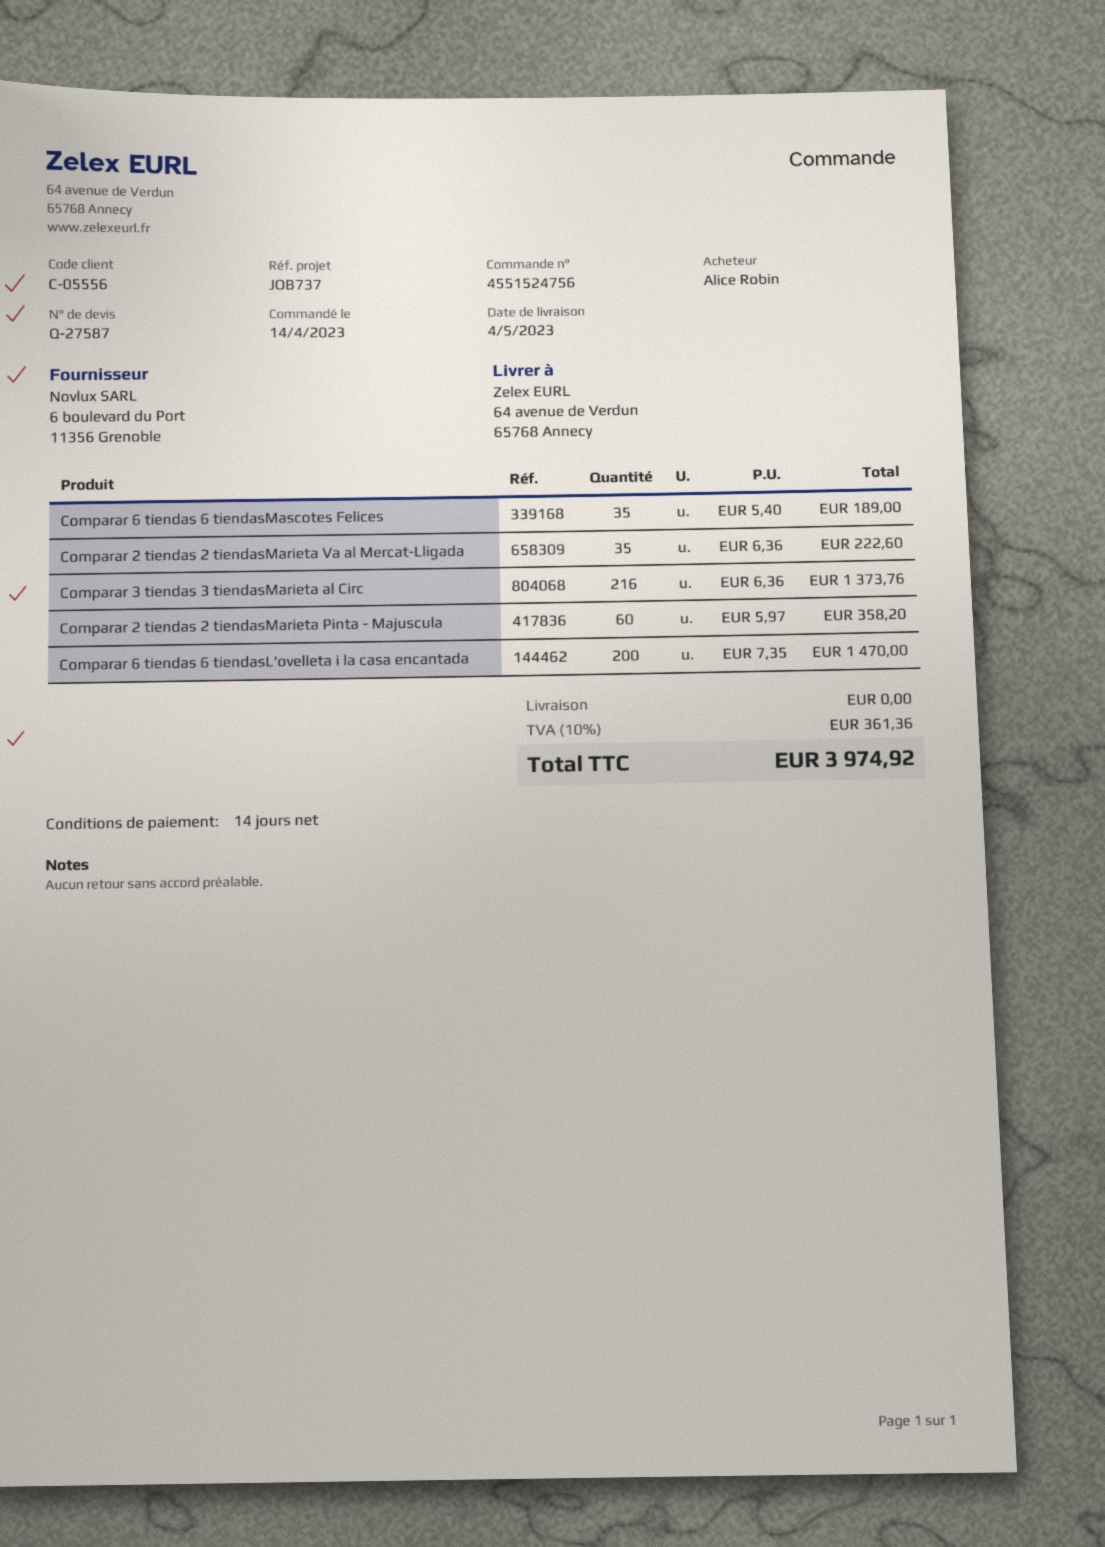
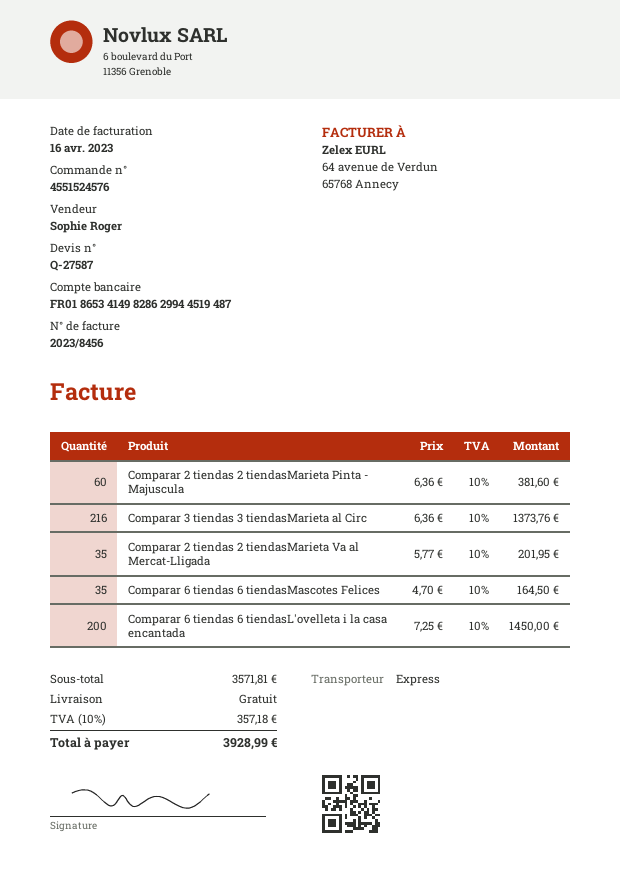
order number: 4551524756 -> 4551524576
Comparar 6 tiendas 6 tiendasMascotes Felices: 35 x 5.40 = 189.00 -> 35 x 4.70 = 164.50
Comparar 2 tiendas 2 tiendasMarieta Va al Mercat-Lligada: 35 x 6.36 = 222.60 -> 35 x 5.77 = 201.95
Comparar 2 tiendas 2 tiendasMarieta Pinta - Majuscula: 60 x 5.97 = 358.20 -> 60 x 6.36 = 381.60
Comparar 6 tiendas 6 tiendasL'ovelleta i la casa encantada: 200 x 7.35 = 1470.00 -> 200 x 7.25 = 1450.00
tax: 10% = 361.36 -> 10% = 357.18
total: 3974.92 -> 3928.99

